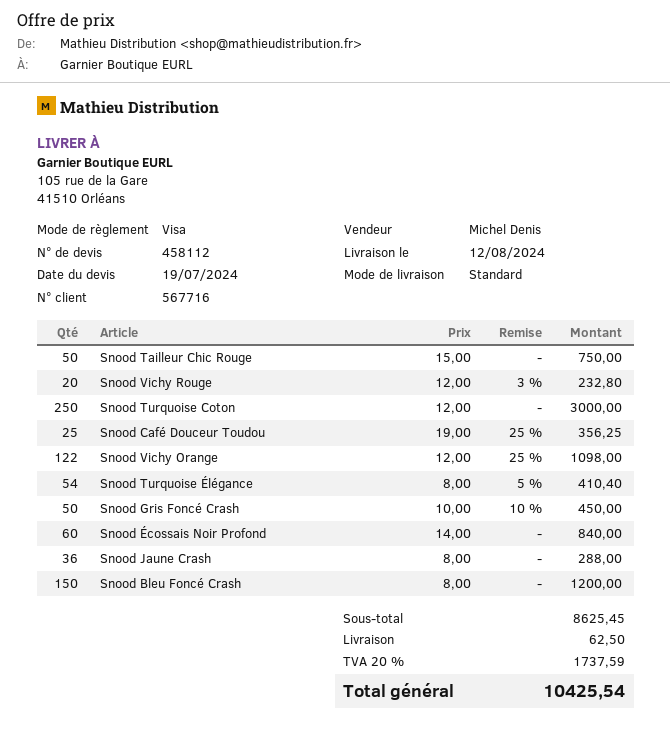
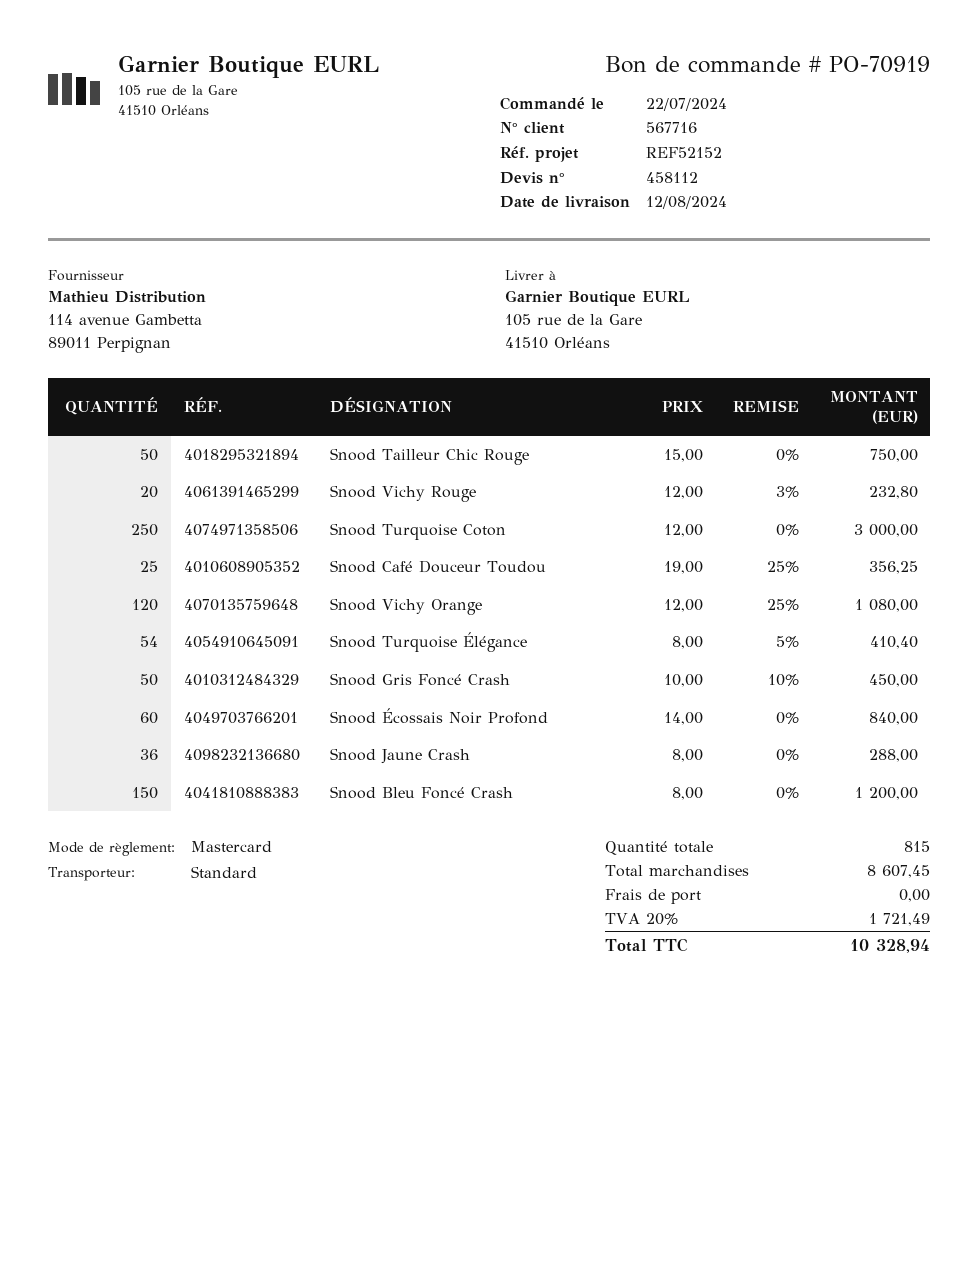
payment method: Visa -> Mastercard
Snood Vichy Orange: 122 x 12.00 - 25% = 1098.00 -> 120 x 12.00 - 25% = 1080.00
subtotal: 8625.45 -> 8607.45
shipping: 62.50 -> 0.00
tax: 20% = 1737.59 -> 20% = 1721.49
total: 10425.54 -> 10328.94

